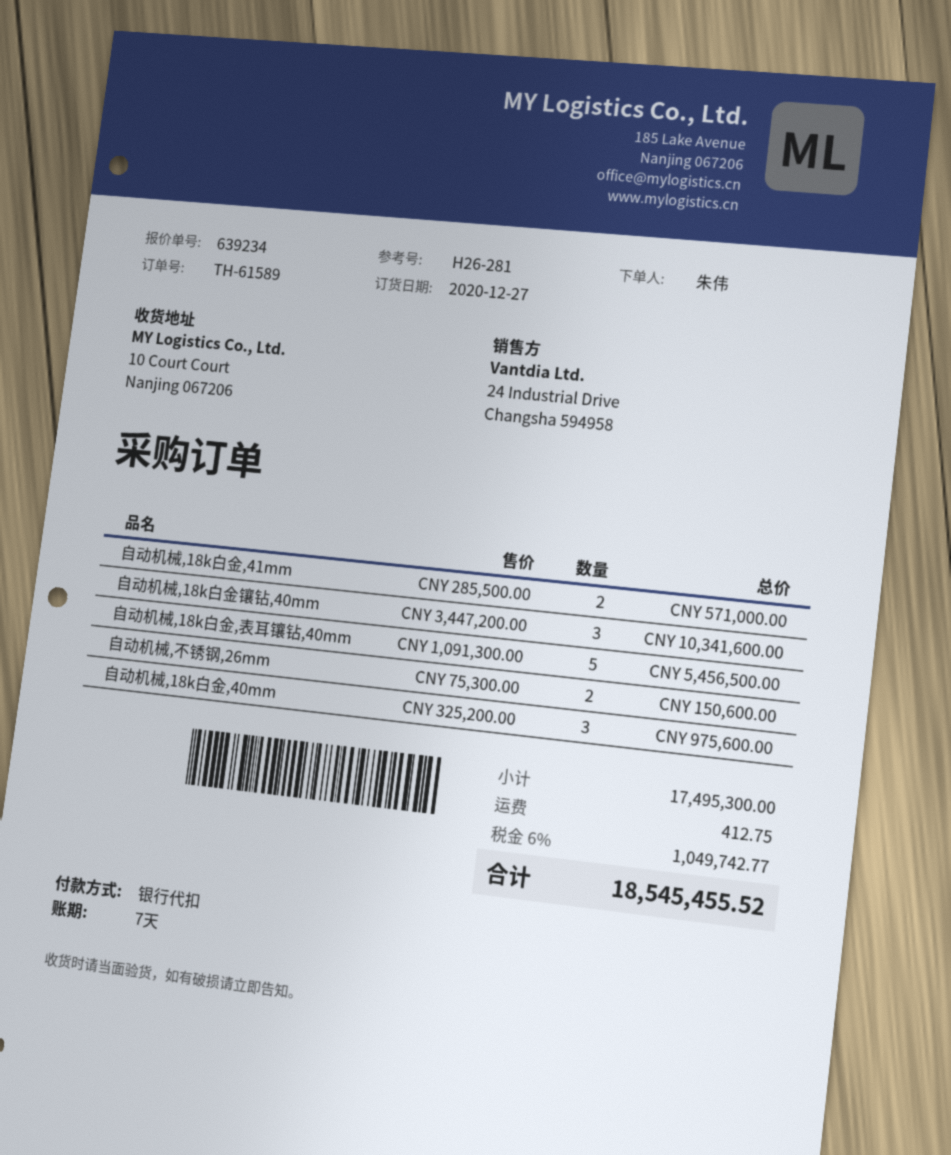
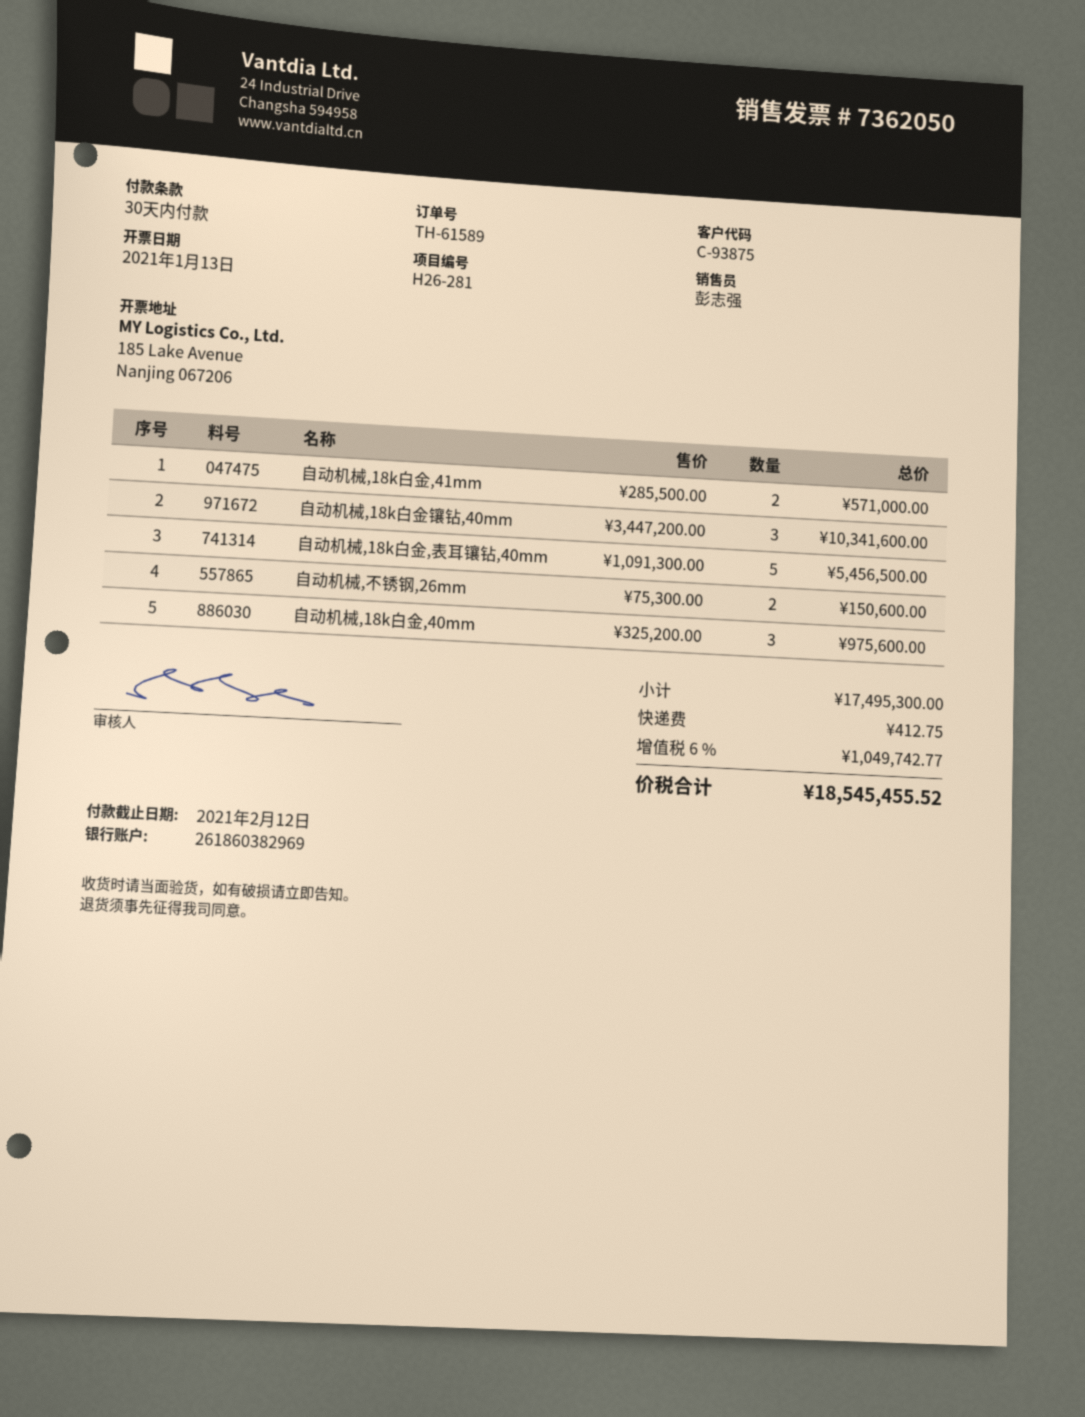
payment terms: 7 days -> 30 days

